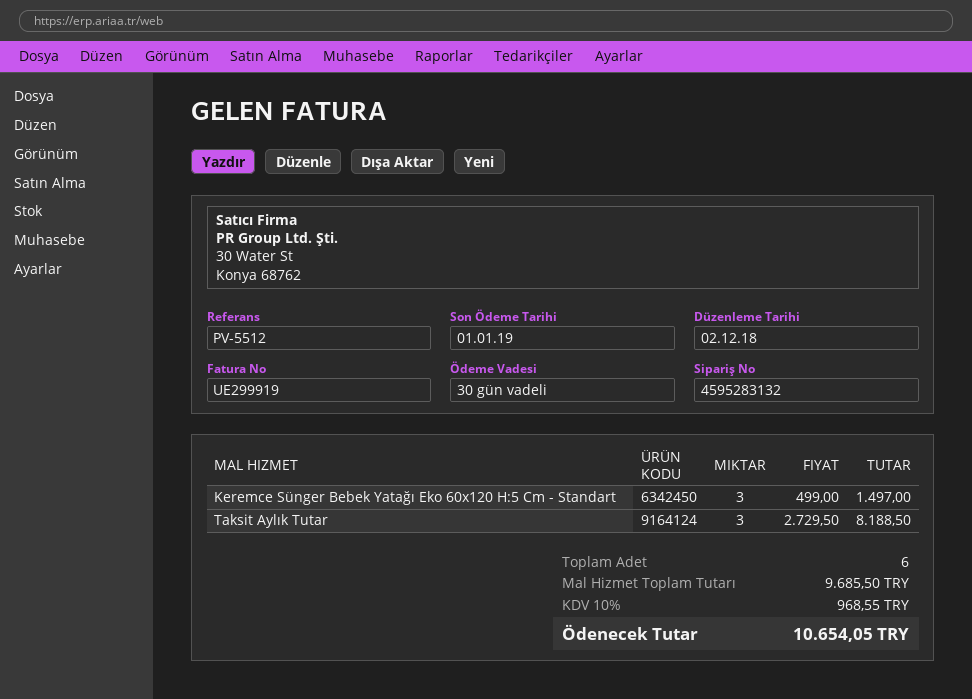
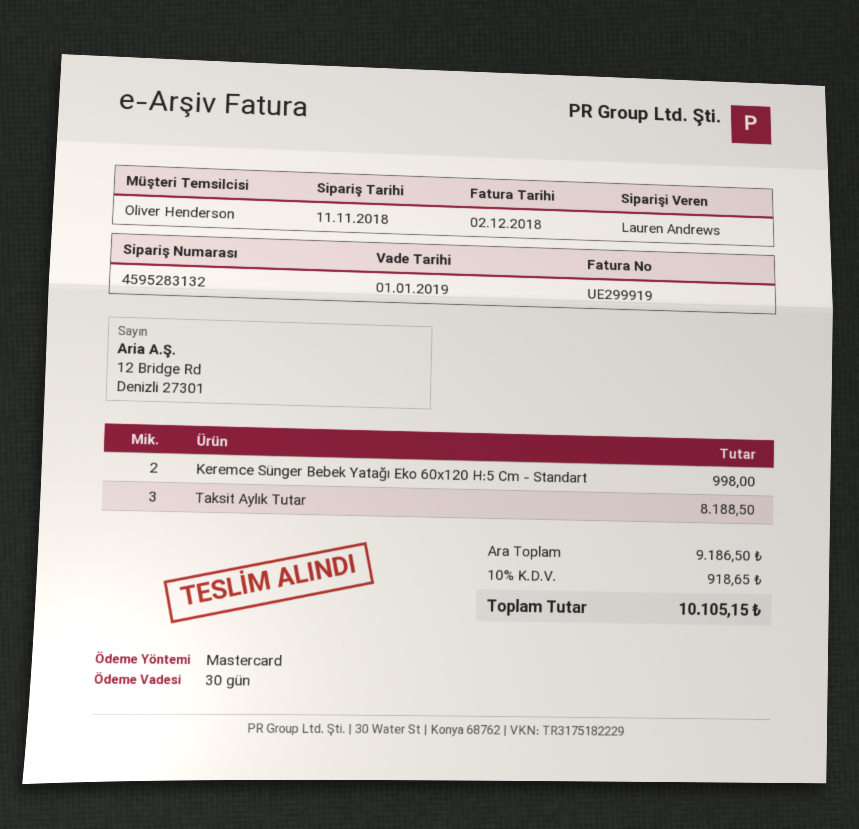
Keremce Sünger Bebek Yatağı Eko 60x120 H:5 Cm - Standart: 3 for 1497.00 -> 2 for 998.00
subtotal: 9685.50 -> 9186.50
tax: 10% = 968.55 -> 10% = 918.65
total: 10654.05 -> 10105.15

